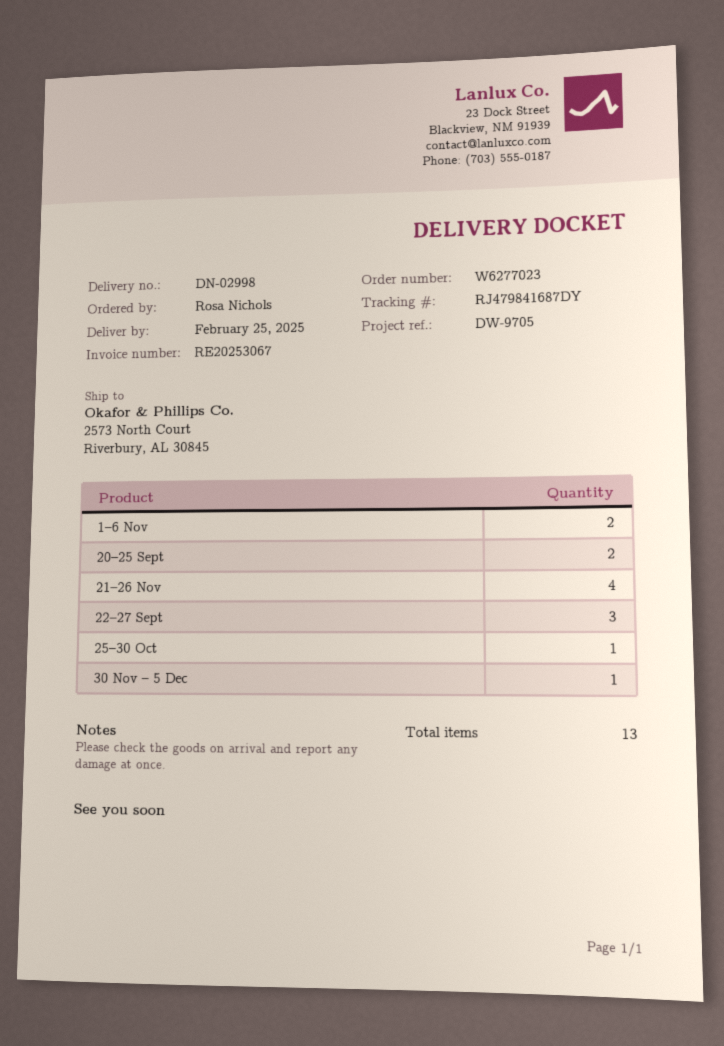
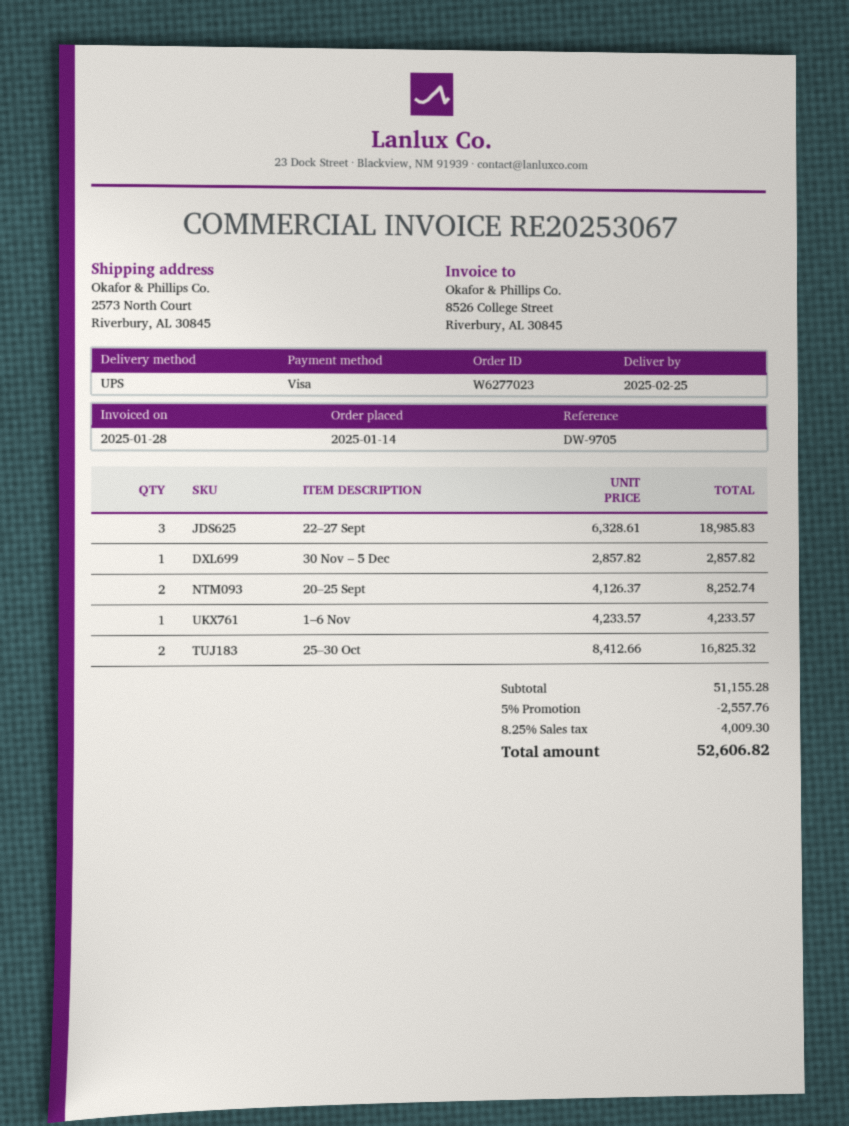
1–6 Nov: 2 -> 1
21–26 Nov: 4 -> none
25–30 Oct: 1 -> 2

